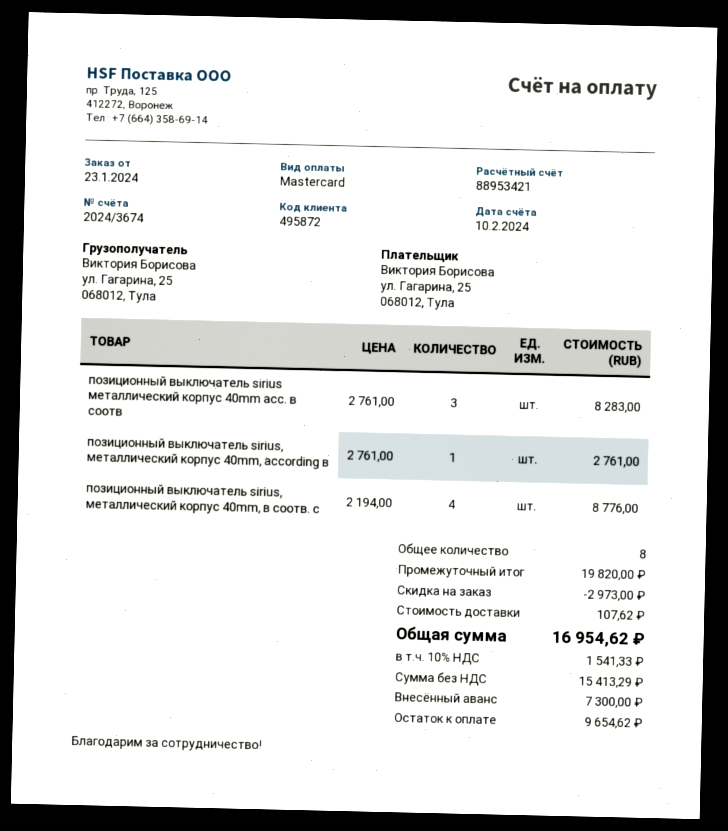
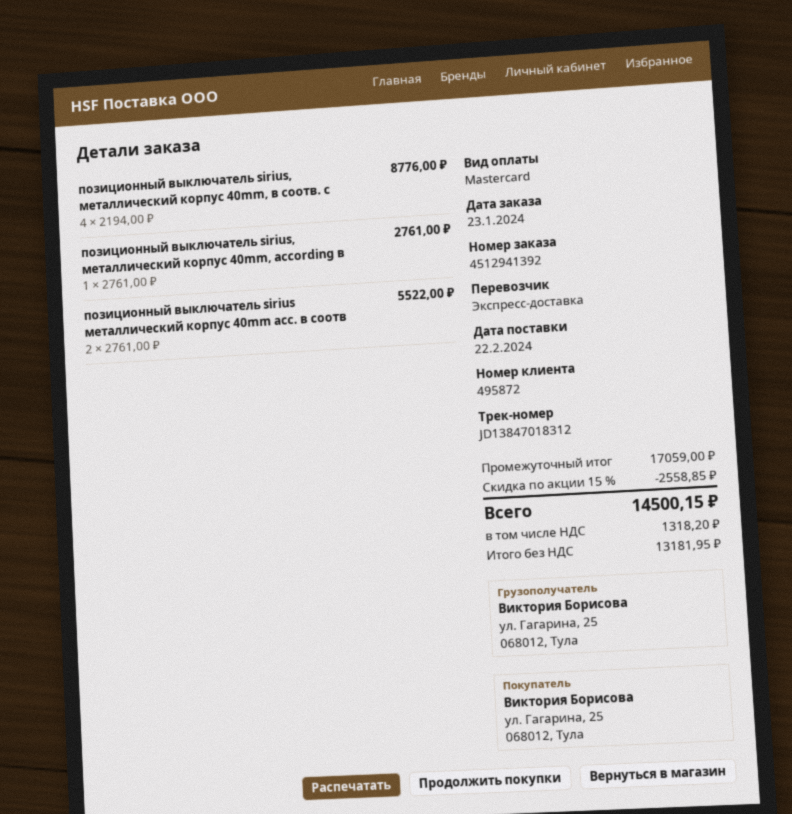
позиционный выключатель sirius металлический корпус 40mm acc. в соотв: 3 x 2761.00 = 8283.00 -> 2 x 2761.00 = 5522.00
subtotal: 19820.00 -> 17059.00
discount: 2973.00 -> 2558.85
shipping: 107.62 -> none
net: 15413.29 -> 13181.95
tax: 1541.33 -> 1318.20
total: 16954.62 -> 14500.15

